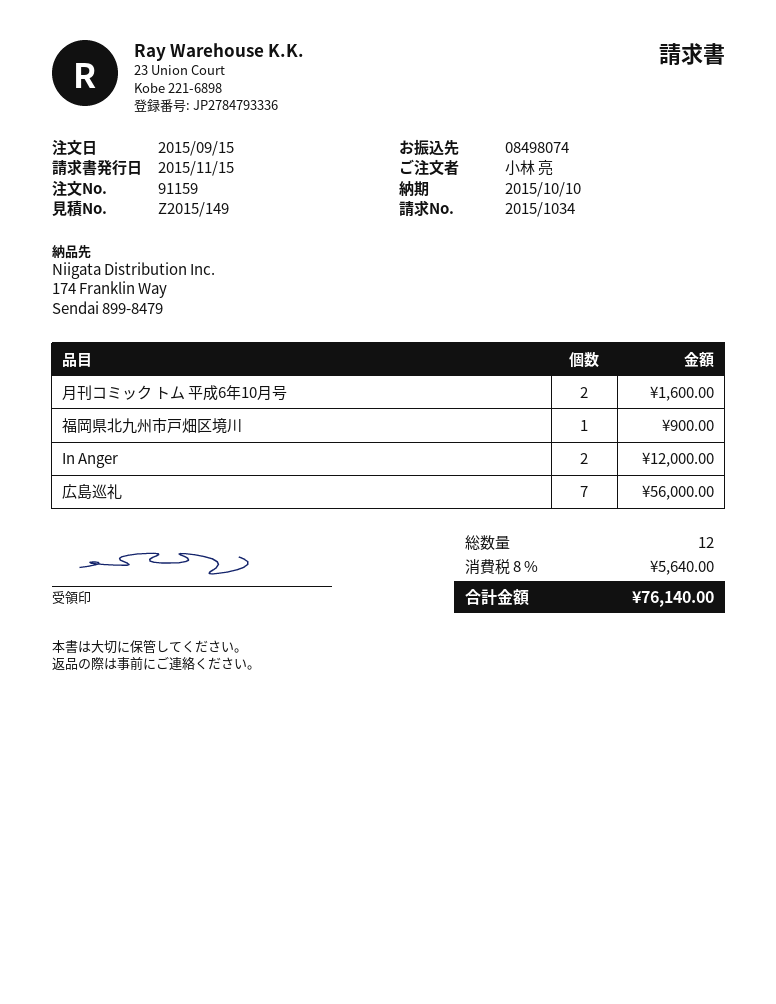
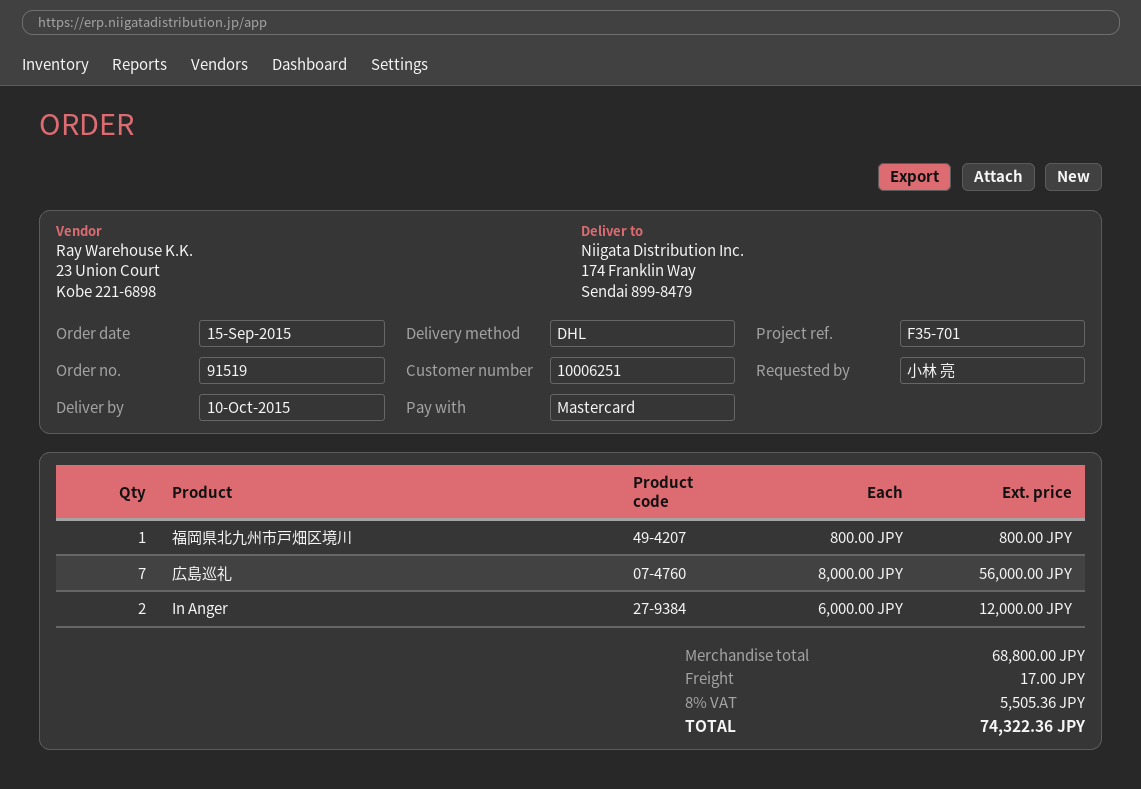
order number: 91159 -> 91519
月刊コミック トム 平成6年10月号: 2 for 1600.00 -> none
福岡県北九州市戸畑区境川: 1 for 900.00 -> 1 for 800.00
shipping: none -> 17.00
tax: 8% = 5640.00 -> 8% = 5505.36
total: 76140.00 -> 74322.36

